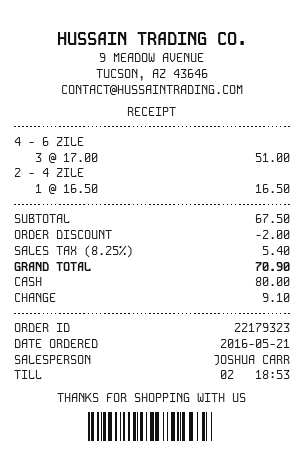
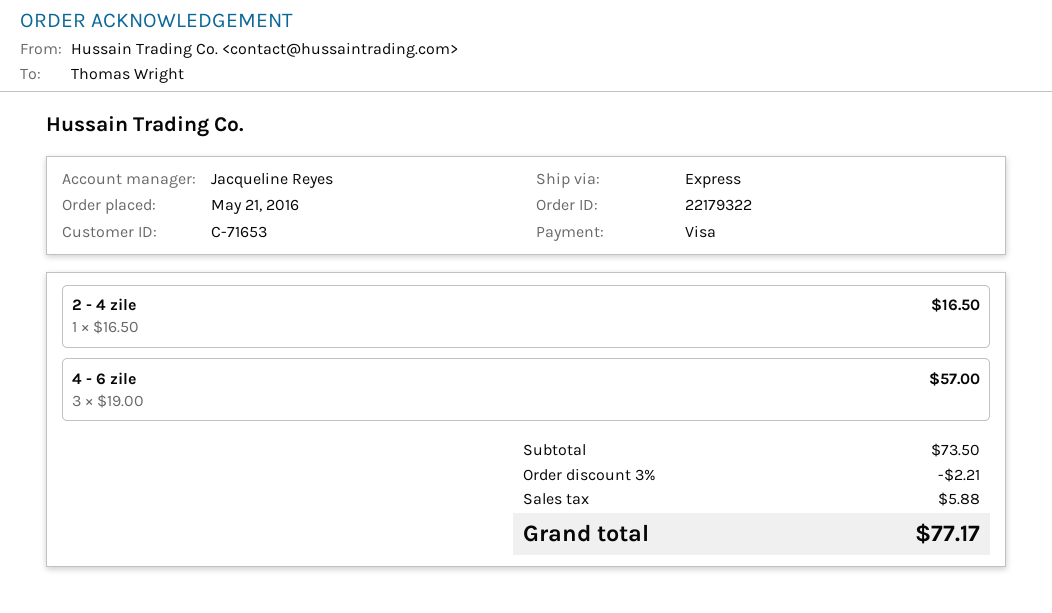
order number: 22179323 -> 22179322
sales rep: JOSHUA CARR -> Jacqueline Reyes
payment method: cash -> Visa
4 - 6 ZILE: 3 x 17.00 = 51.00 -> 3 x 19.00 = 57.00
subtotal: 67.50 -> 73.50
discount: 2.00 -> 2.21
tax: 5.40 -> 5.88
total: 70.90 -> 77.17

